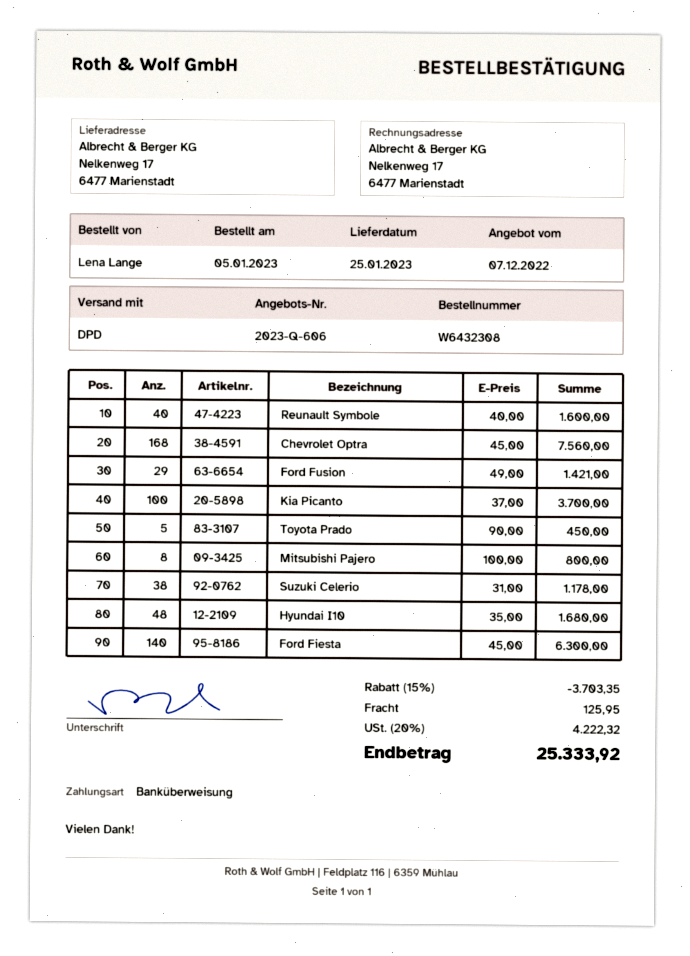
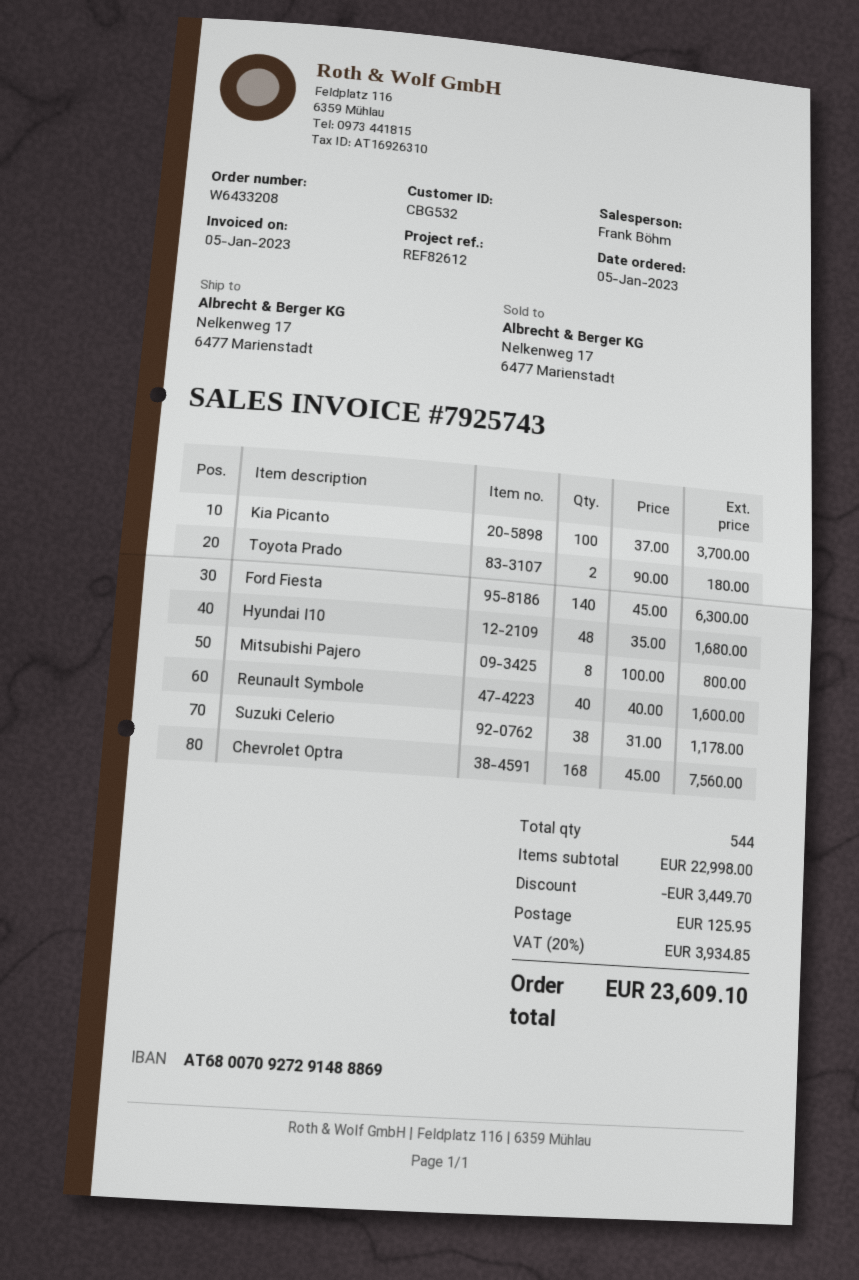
order number: W6432308 -> W6433208
Ford Fusion: 29 x 49.00 = 1421.00 -> none
Toyota Prado: 5 x 90.00 = 450.00 -> 2 x 90.00 = 180.00
discount: 3703.35 -> 3449.70
tax: 20% = 4222.32 -> 20% = 3934.85
total: 25333.92 -> 23609.10

